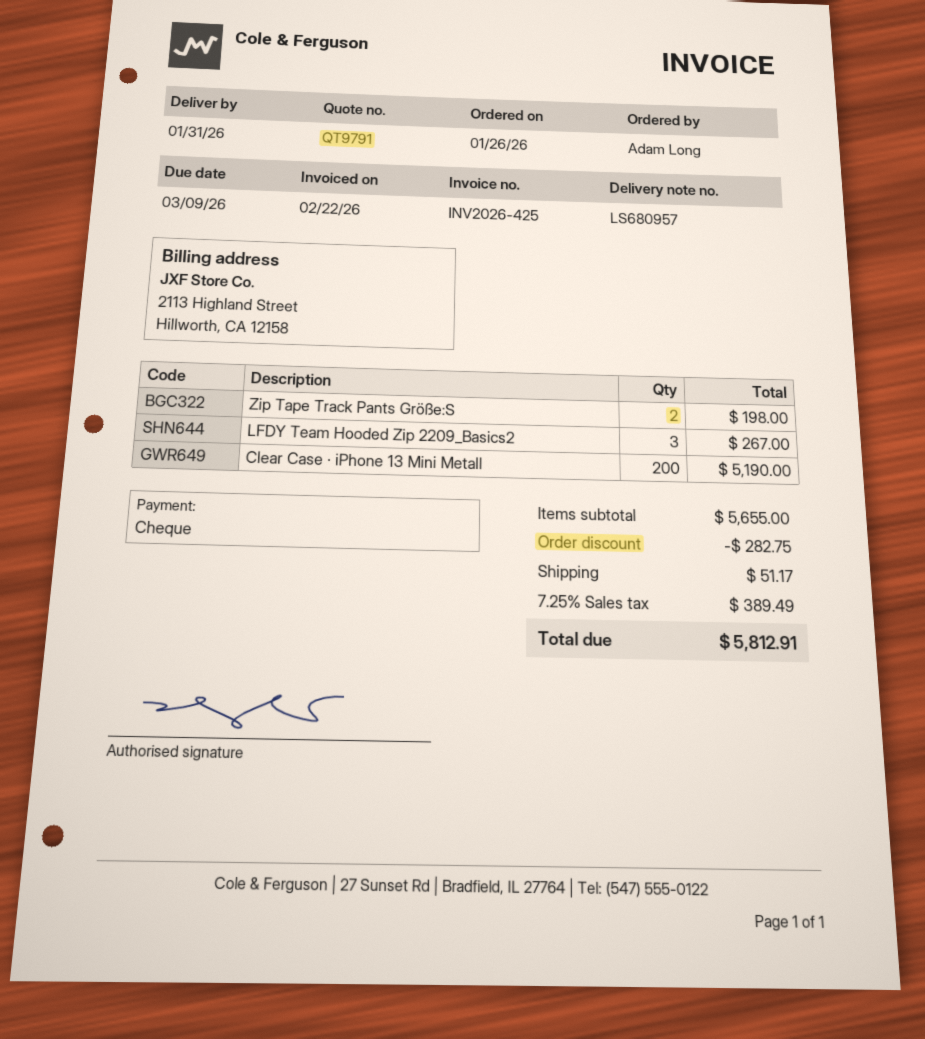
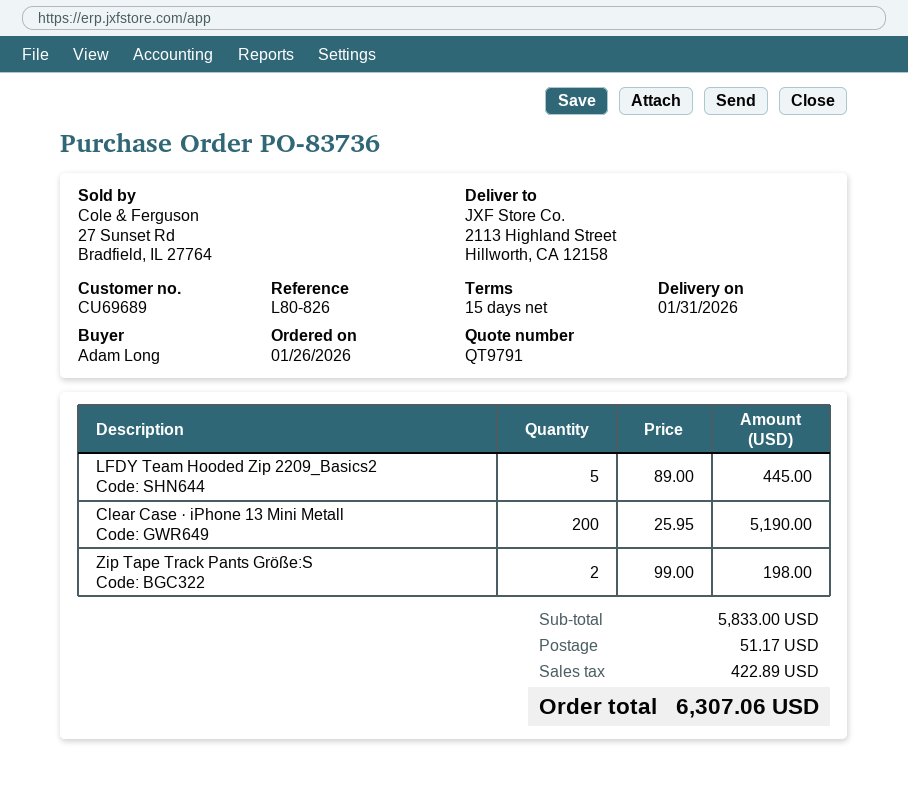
LFDY Team Hooded Zip 2209_Basics2: 3 for 267.00 -> 5 for 445.00
subtotal: 5655.00 -> 5833.00
discount: 282.75 -> none
tax: 389.49 -> 422.89
total: 5812.91 -> 6307.06

